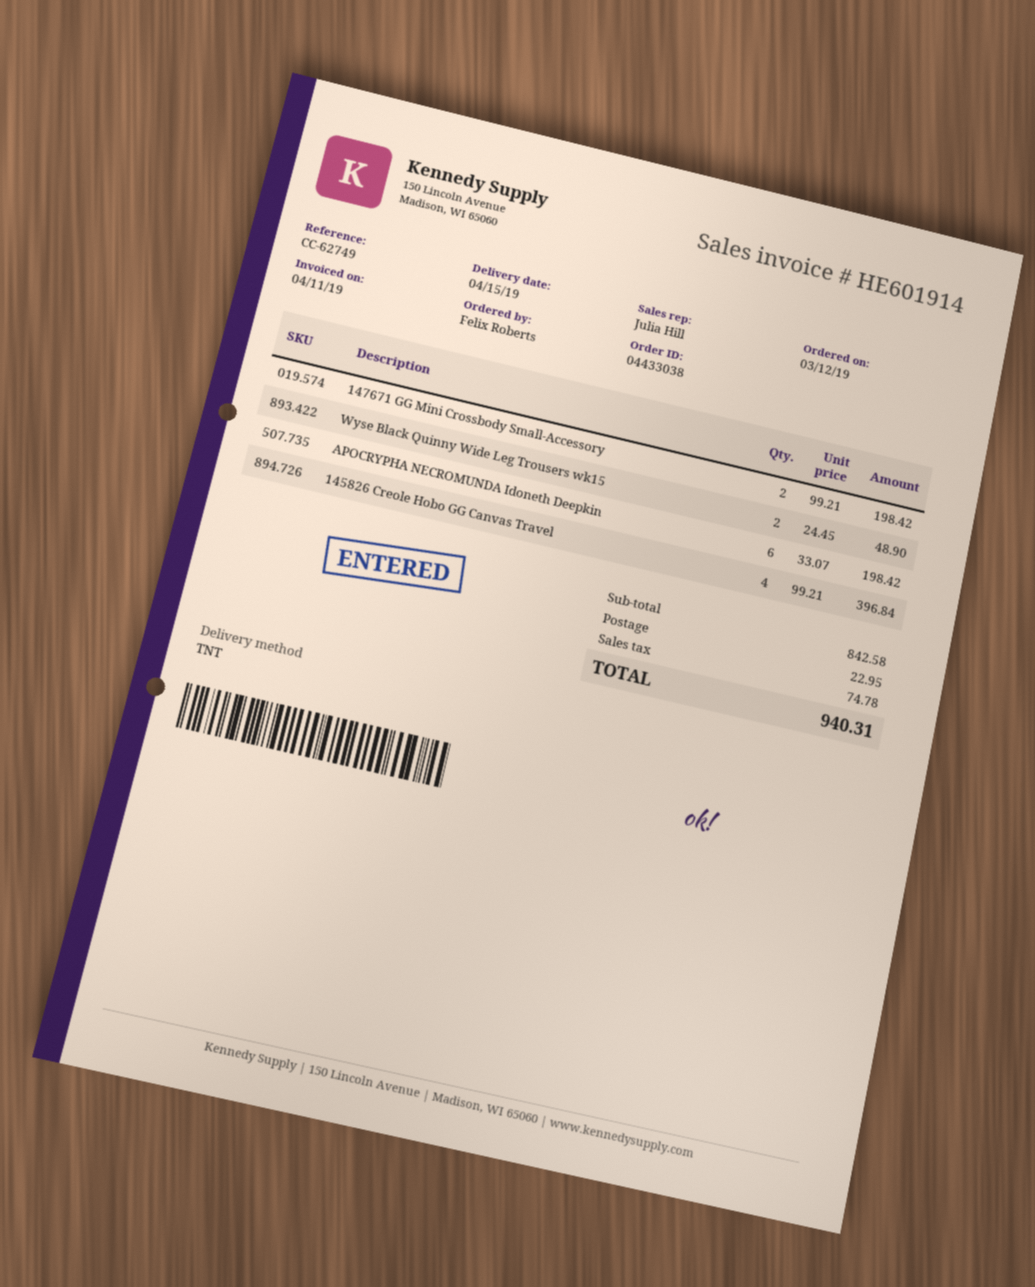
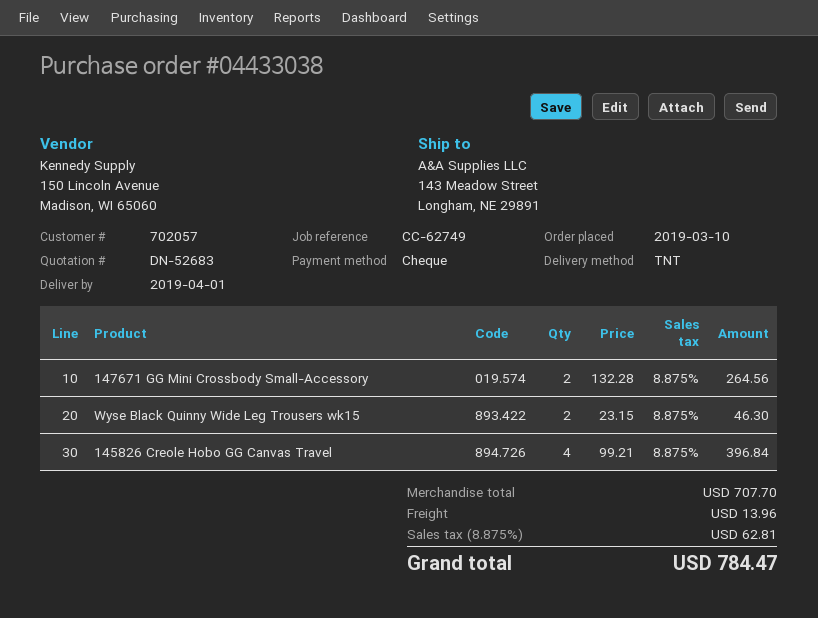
order date: 2019-03-12 -> 2019-03-10
delivery date: 2019-04-15 -> 2019-04-01
147671 GG Mini Crossbody Small-Accessory: 2 x 99.21 = 198.42 -> 2 x 132.28 = 264.56
Wyse Black Quinny Wide Leg Trousers wk15: 2 x 24.45 = 48.90 -> 2 x 23.15 = 46.30
APOCRYPHA NECROMUNDA Idoneth Deepkin: 6 x 33.07 = 198.42 -> none
subtotal: 842.58 -> 707.70
shipping: 22.95 -> 13.96
tax: 74.78 -> 62.81
total: 940.31 -> 784.47

